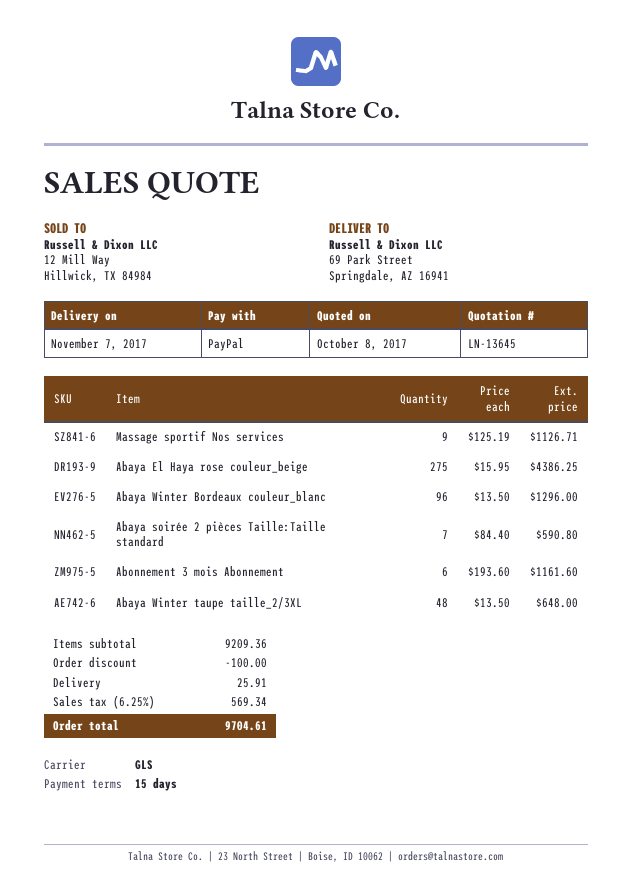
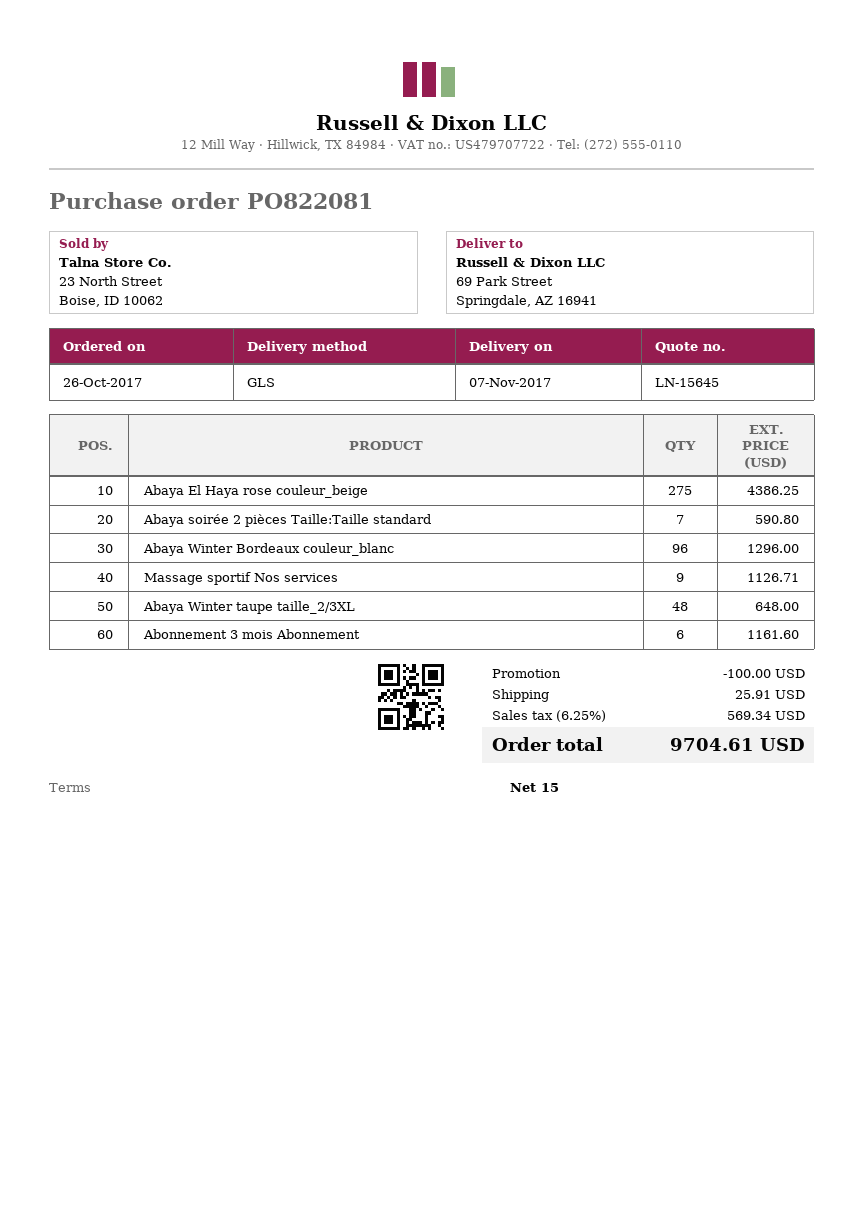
quote number: LN-13645 -> LN-15645

